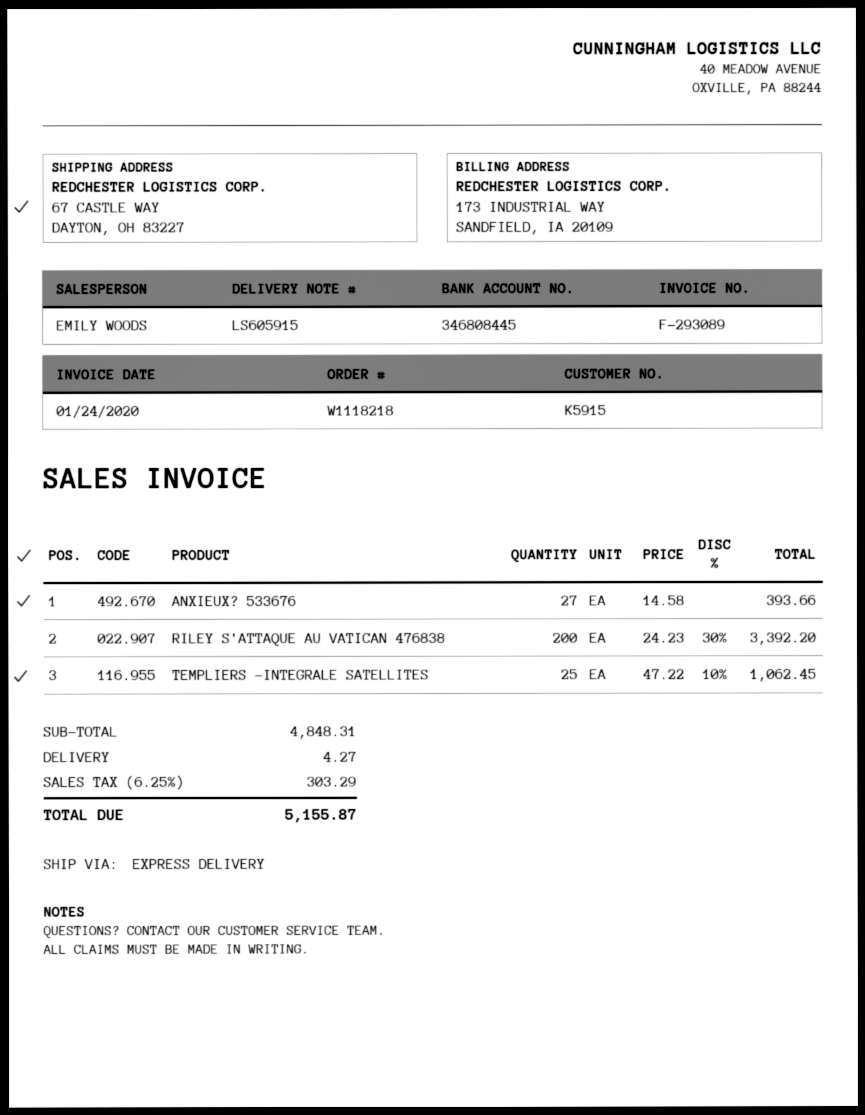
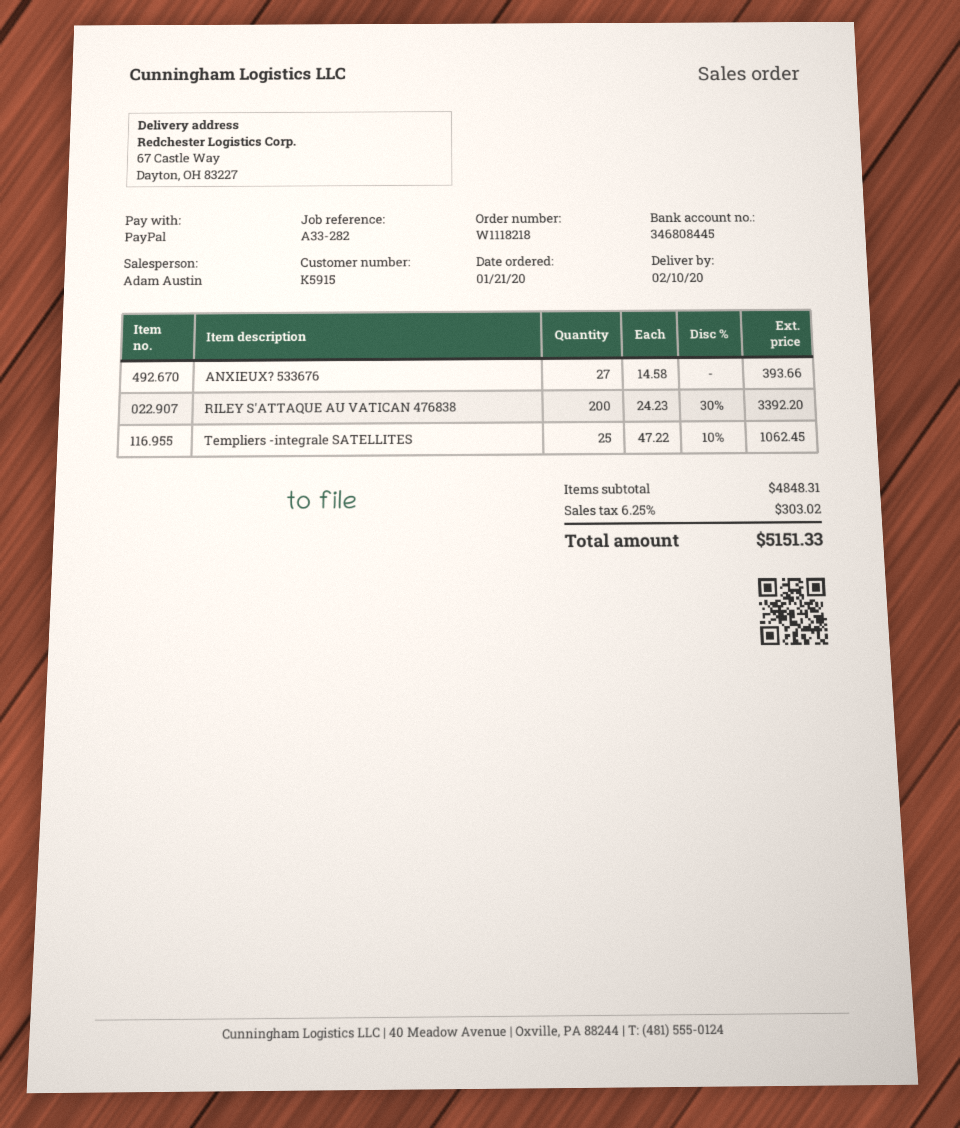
sales rep: EMILY WOODS -> Adam Austin
shipping: 4.27 -> none
tax: 6.25% = 303.29 -> 6.25% = 303.02
total: 5155.87 -> 5151.33

